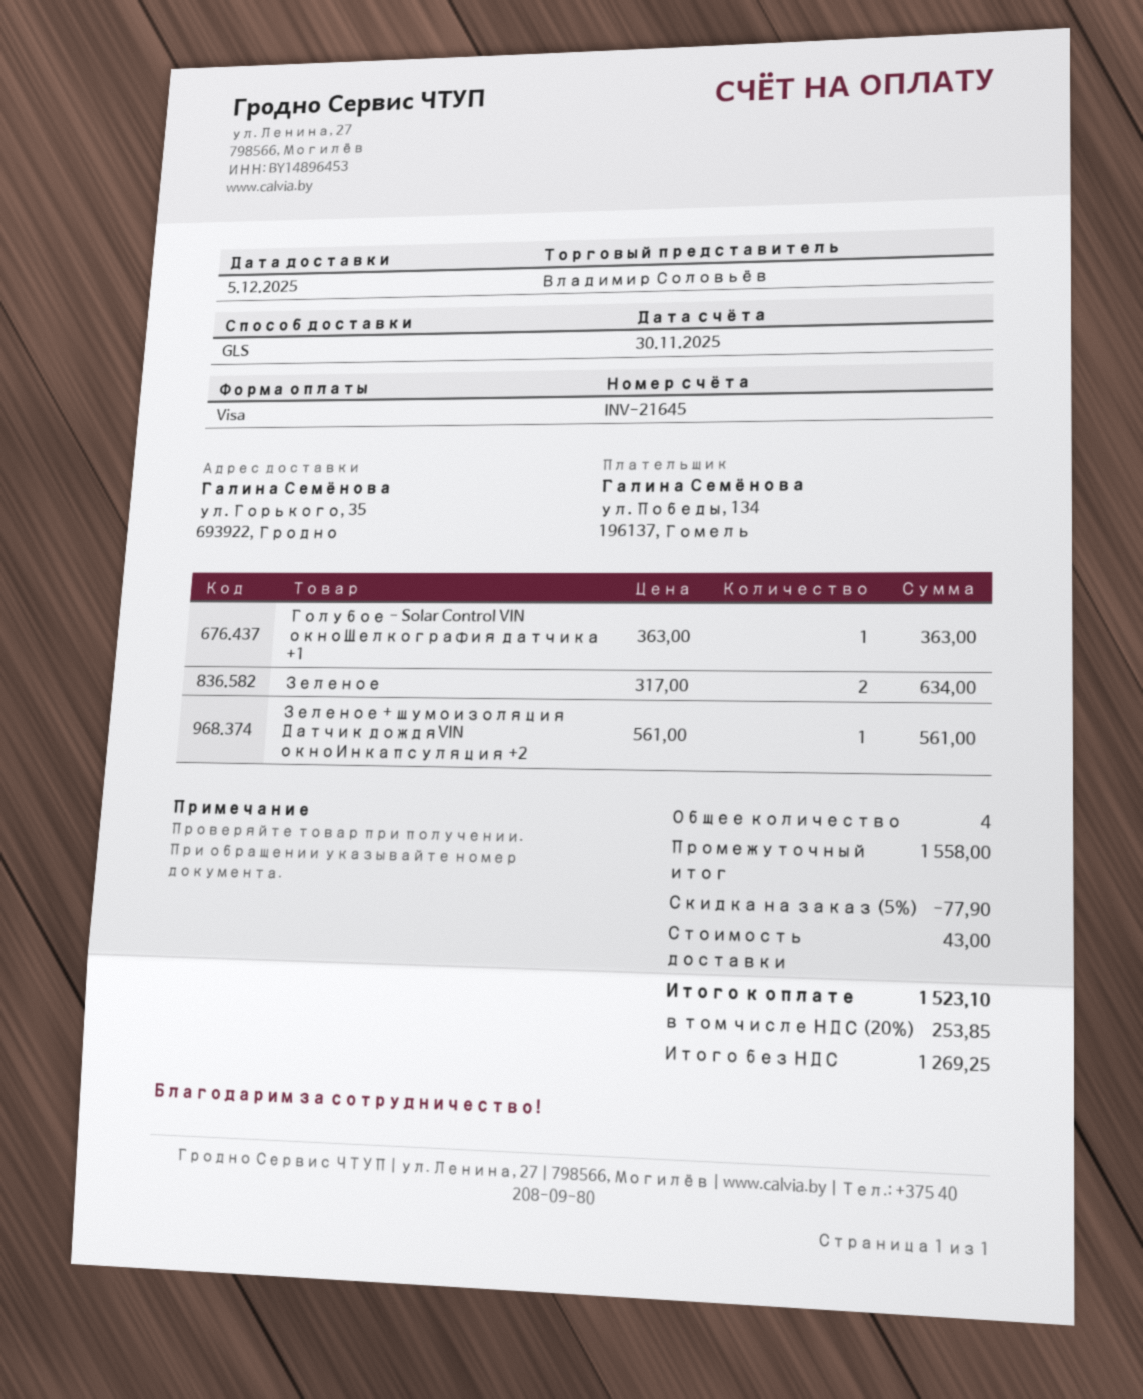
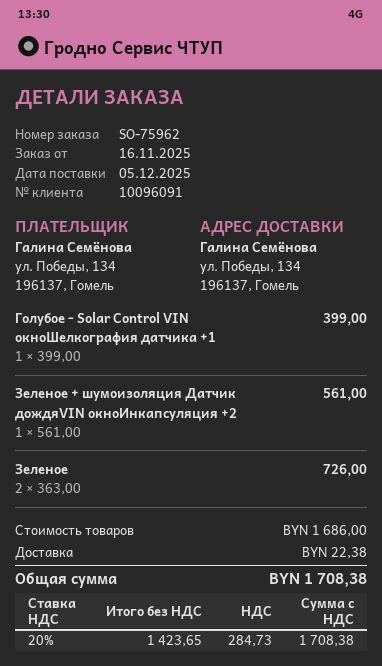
ship to: ул. Горького, 35, 693922, Гродно -> ул. Победы, 134, 196137, Гомель
Голубое - Solar Control VIN окноШелкография датчика +1: 1 x 363.00 = 363.00 -> 1 x 399.00 = 399.00
Зеленое: 2 x 317.00 = 634.00 -> 2 x 363.00 = 726.00
subtotal: 1558.00 -> 1686.00
discount: 5% = 77.90 -> none
shipping: 43.00 -> 22.38
net: 1269.25 -> 1423.65
tax: 20% = 253.85 -> 20% = 284.73
total: 1523.10 -> 1708.38

